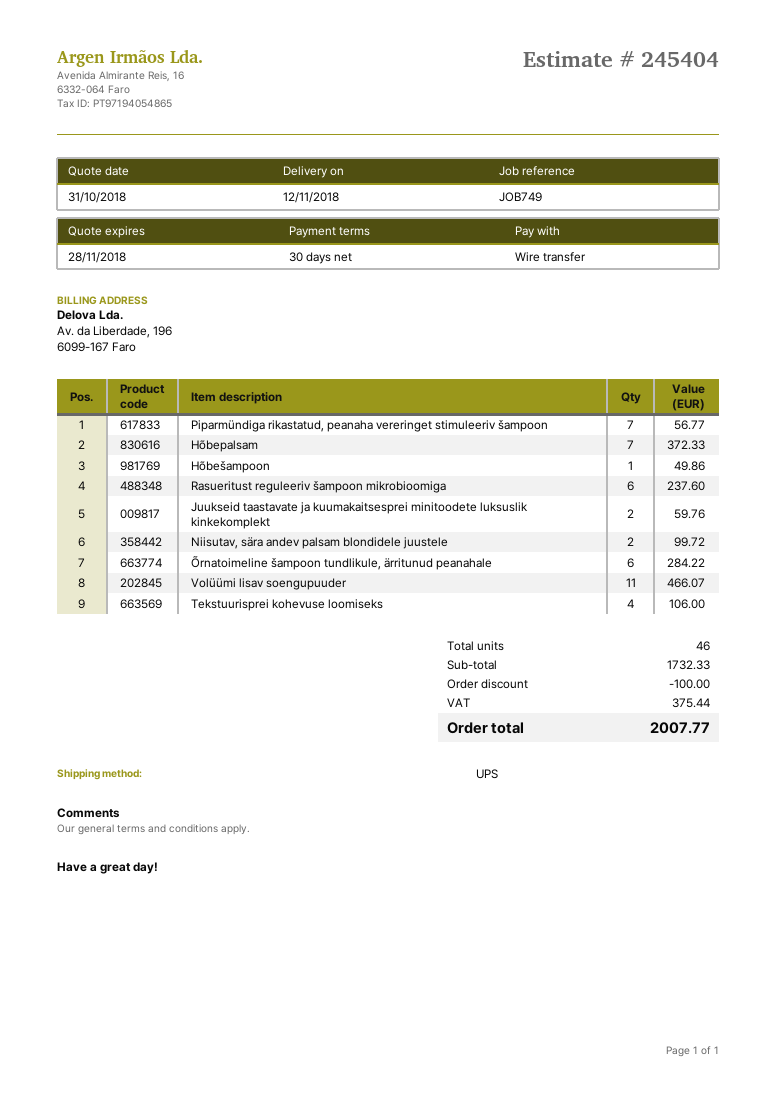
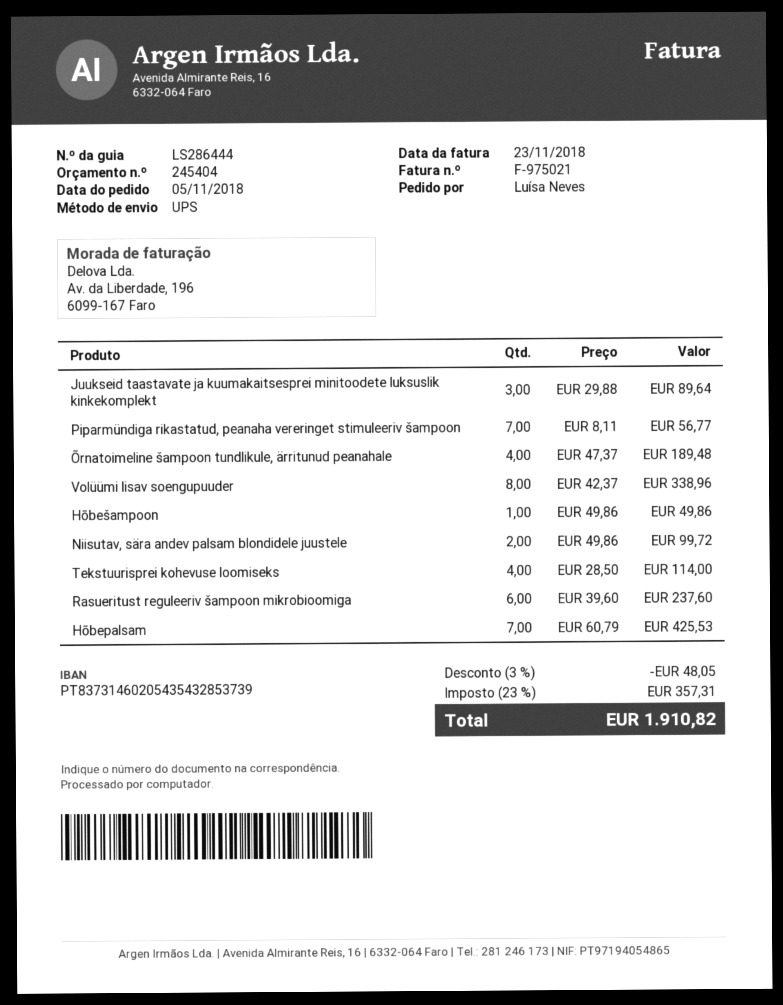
Hõbepalsam: 7 for 372.33 -> 7 for 425.53
Juukseid taastavate ja kuumakaitsesprei minitoodete luksuslik kinkekomplekt: 2 for 59.76 -> 3 for 89.64
Õrnatoimeline šampoon tundlikule, ärritunud peanahale: 6 for 284.22 -> 4 for 189.48
Volüümi lisav soengupuuder: 11 for 466.07 -> 8 for 338.96
Tekstuurisprei kohevuse loomiseks: 4 for 106.00 -> 4 for 114.00
discount: 100.00 -> 48.05
tax: 375.44 -> 357.31
total: 2007.77 -> 1910.82

